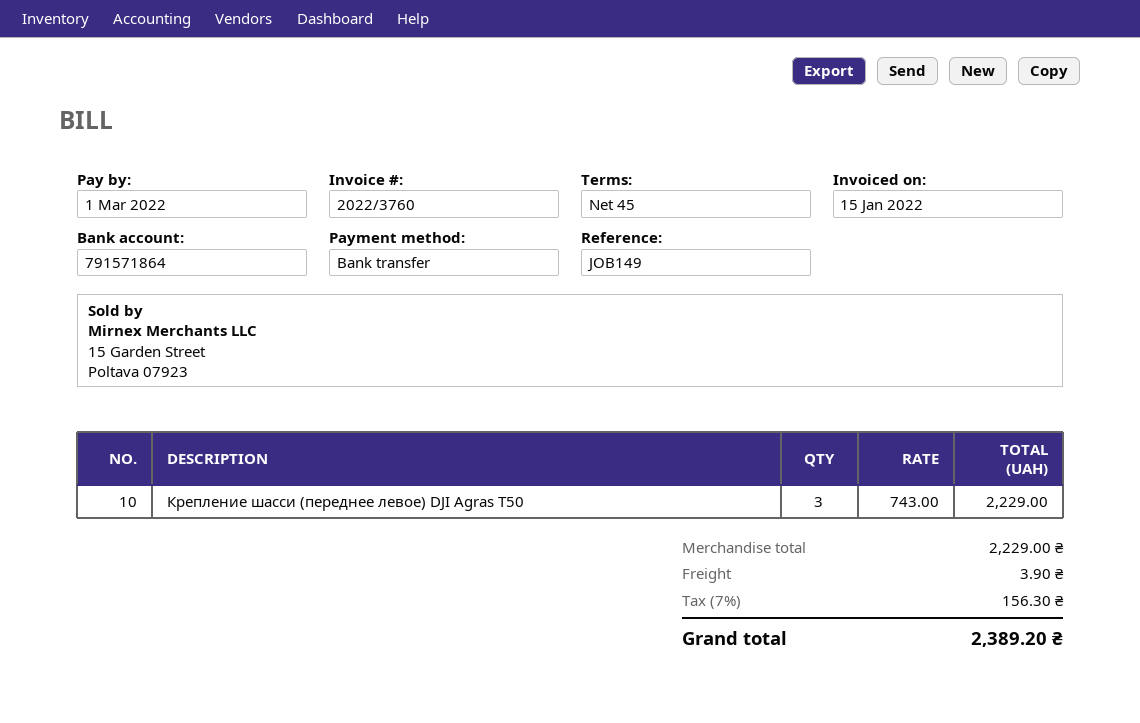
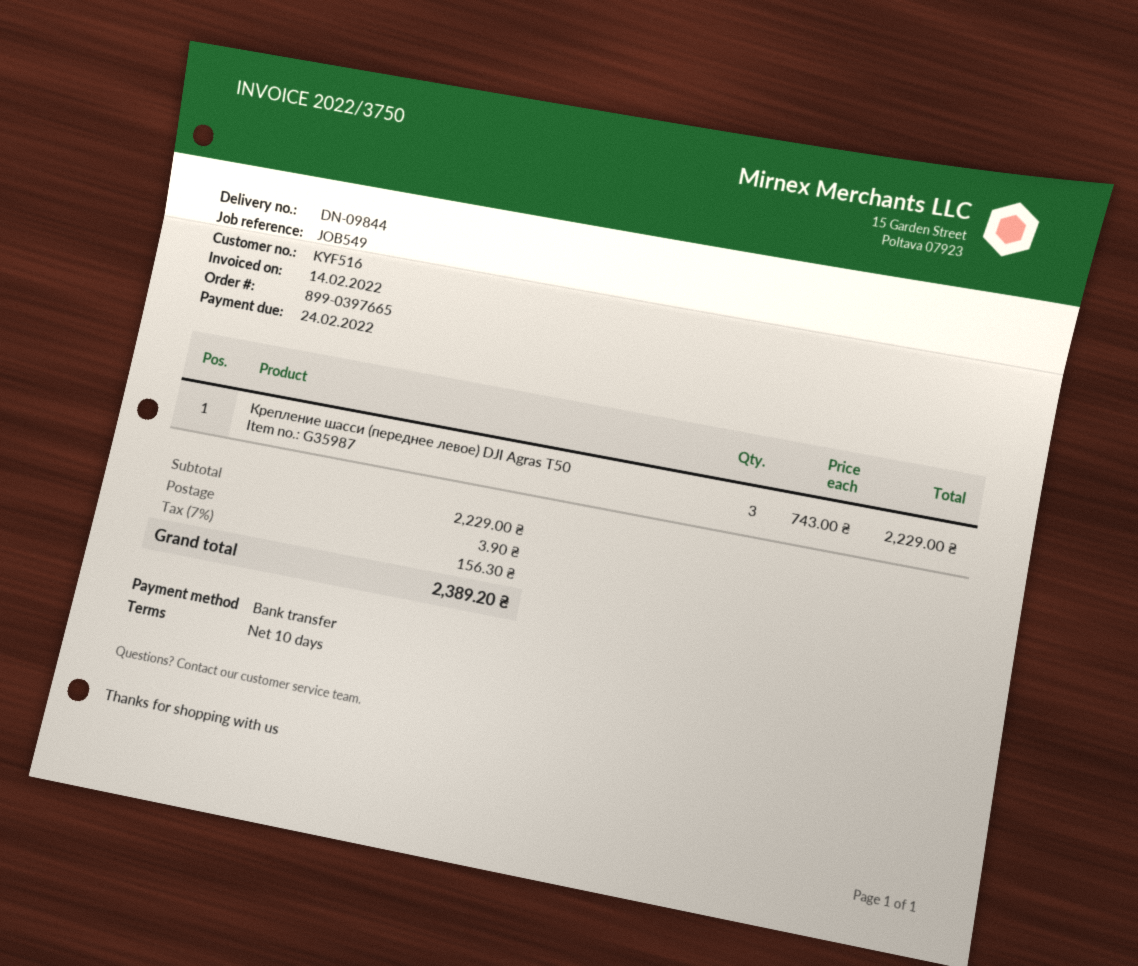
invoice number: 2022/3760 -> 2022/3750
invoice date: 2022-01-15 -> 2022-02-14
payment terms: 45 days -> 10 days
due date: 2022-03-01 -> 2022-02-24
reference: JOB149 -> JOB549

